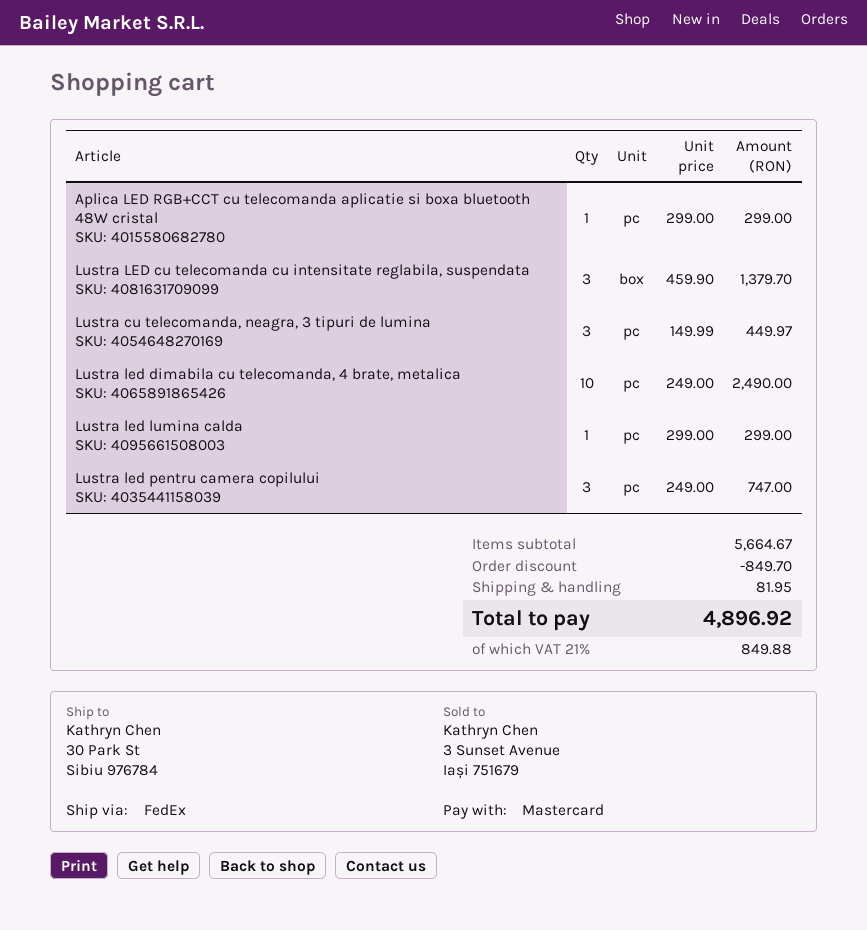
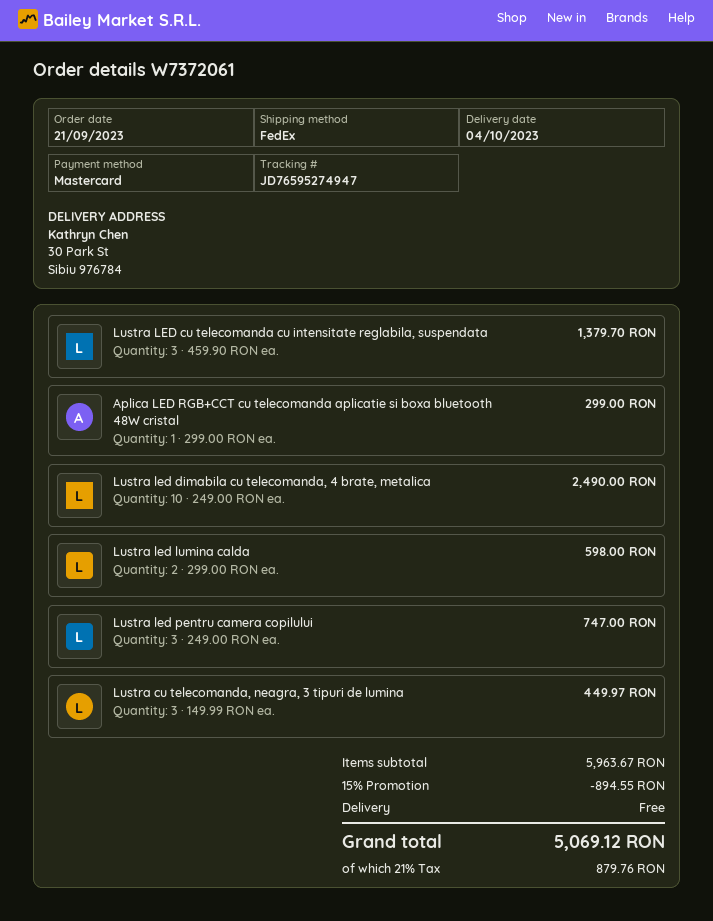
Lustra led lumina calda: 1 x 299.00 = 299.00 -> 2 x 299.00 = 598.00
subtotal: 5664.67 -> 5963.67
discount: 849.70 -> 894.55
shipping: 81.95 -> 0.00
tax: 21% = 849.88 -> 21% = 879.76
total: 4896.92 -> 5069.12

